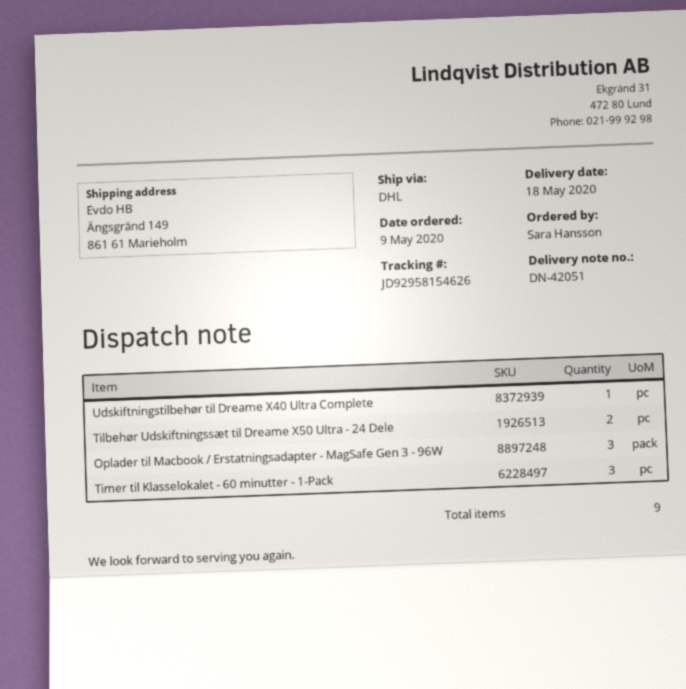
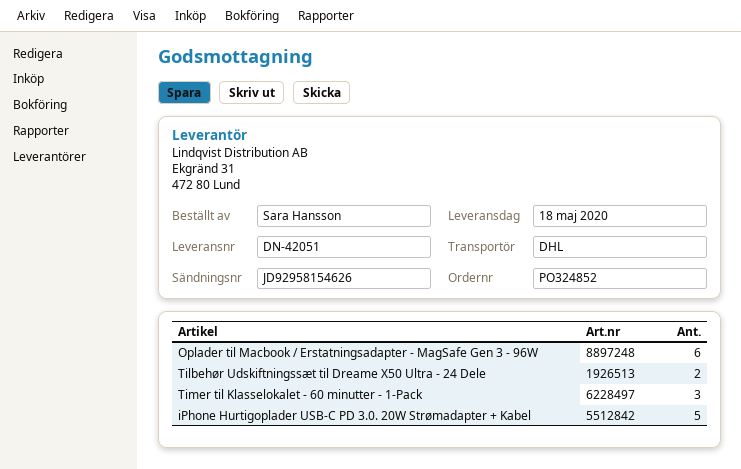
Udskiftningstilbehør til Dreame X40 Ultra Complete: 1 -> none
Oplader til Macbook / Erstatningsadapter - MagSafe Gen 3 - 96W: 3 -> 6
iPhone Hurtigoplader USB-C PD 3.0. 20W Strømadapter + Kabel: none -> 5

